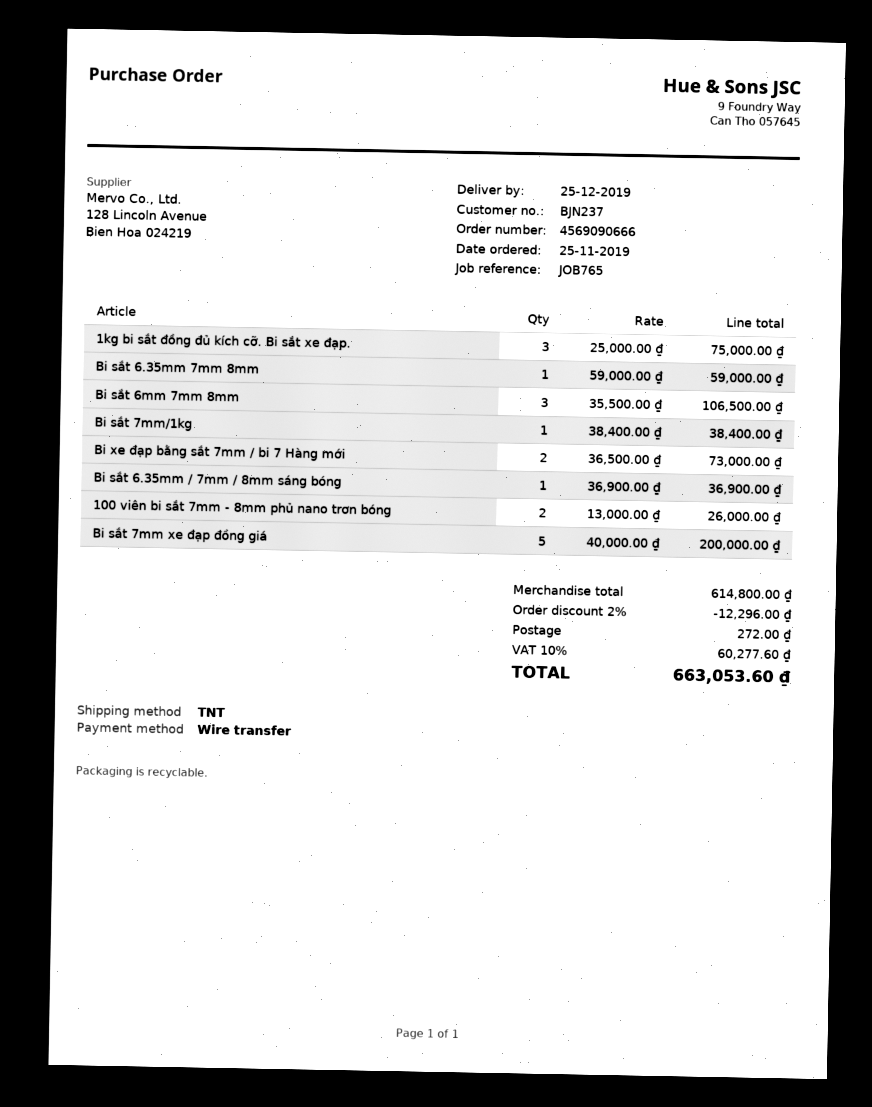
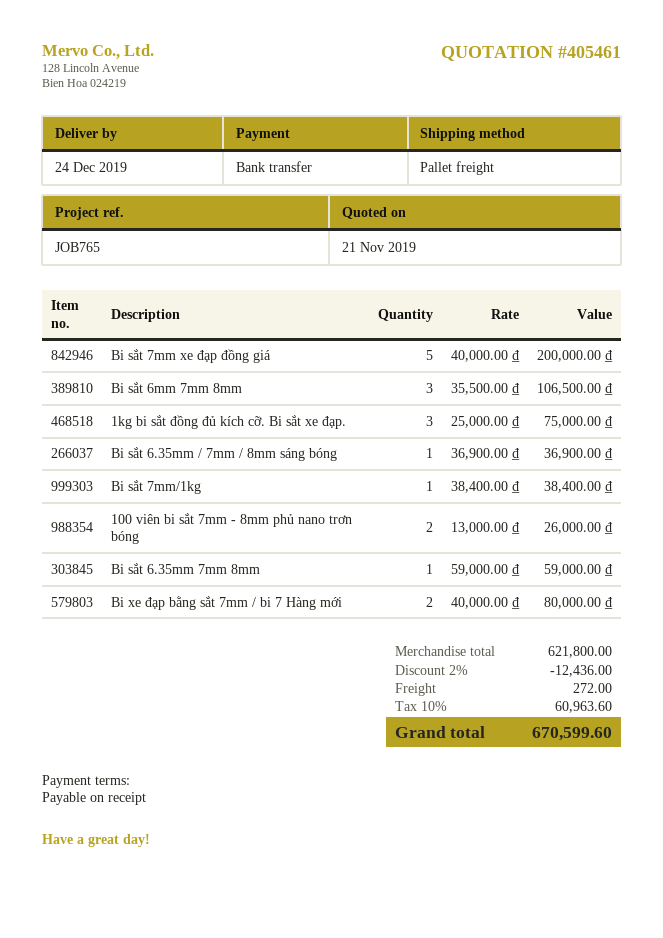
delivery date: 2019-12-25 -> 2019-12-24
shipping method: TNT -> pallet freight
Bi xe đạp bằng sắt 7mm / bi 7 Hàng mới: 2 x 36500.00 = 73000.00 -> 2 x 40000.00 = 80000.00
subtotal: 614800.00 -> 621800.00
discount: 2% = 12296.00 -> 2% = 12436.00
tax: 10% = 60277.60 -> 10% = 60963.60
total: 663053.60 -> 670599.60

